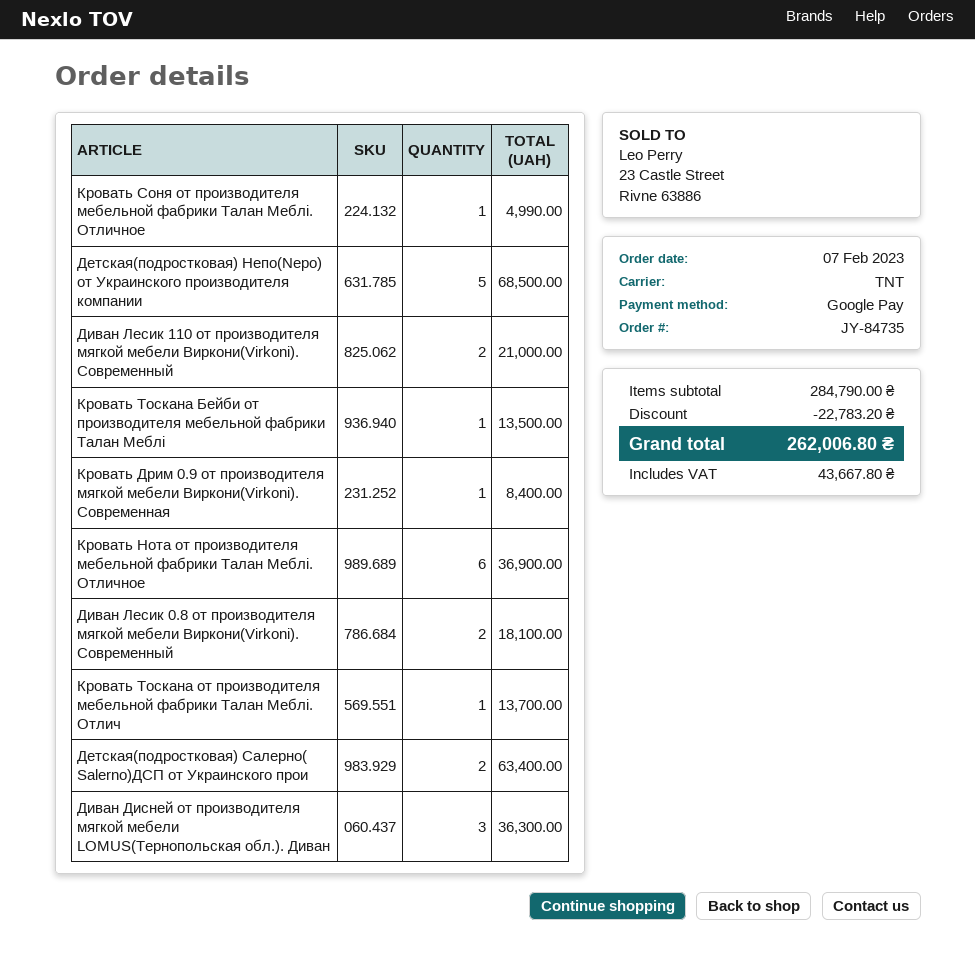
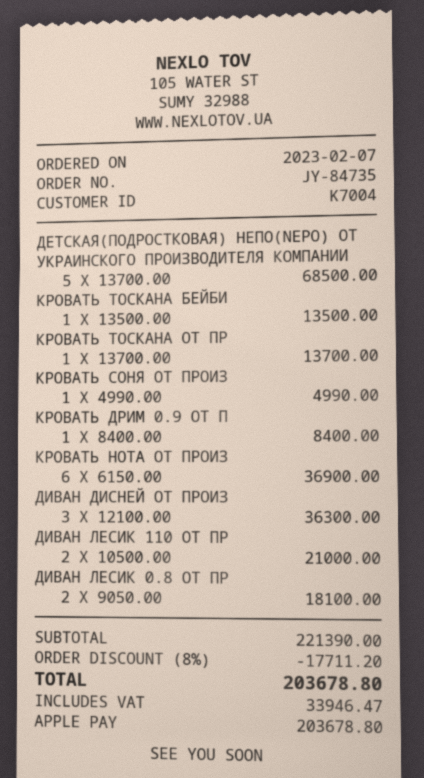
payment method: Google Pay -> Apple Pay
Детская(подростковая) Салерно( Salerno)ДСП от Украинского прои: 2 for 63400.00 -> none
subtotal: 284790.00 -> 221390.00
discount: 22783.20 -> 17711.20
tax: 43667.80 -> 33946.47
total: 262006.80 -> 203678.80

